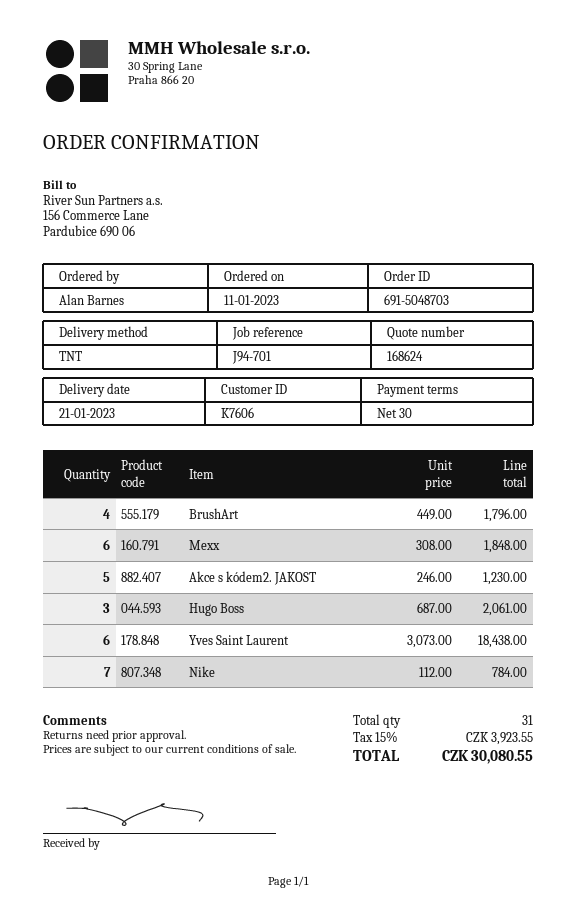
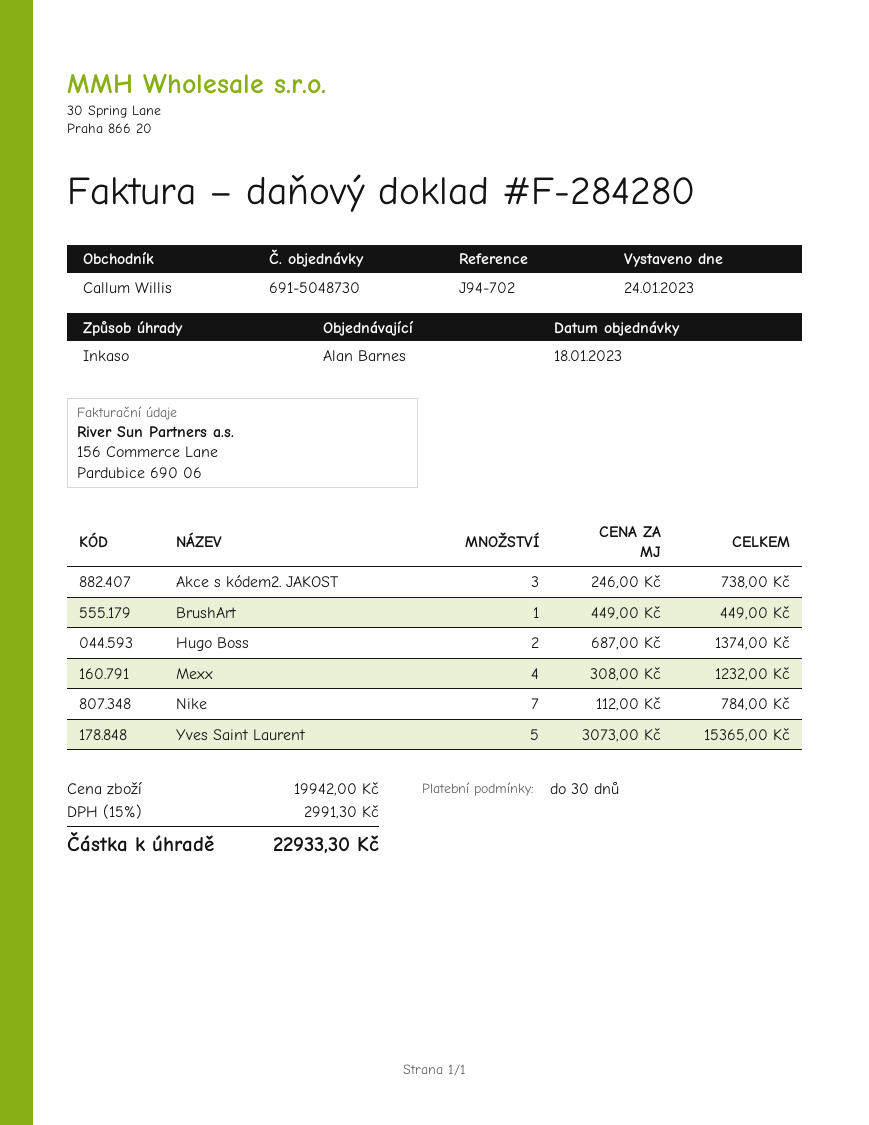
order number: 691-5048703 -> 691-5048730
order date: 2023-01-11 -> 2023-01-18
reference: J94-701 -> J94-702
BrushArt: 4 x 449.00 = 1796.00 -> 1 x 449.00 = 449.00
Mexx: 6 x 308.00 = 1848.00 -> 4 x 308.00 = 1232.00
Akce s kódem2. JAKOST: 5 x 246.00 = 1230.00 -> 3 x 246.00 = 738.00
Hugo Boss: 3 x 687.00 = 2061.00 -> 2 x 687.00 = 1374.00
Yves Saint Laurent: 6 x 3073.00 = 18438.00 -> 5 x 3073.00 = 15365.00
tax: 15% = 3923.55 -> 15% = 2991.30
total: 30080.55 -> 22933.30

